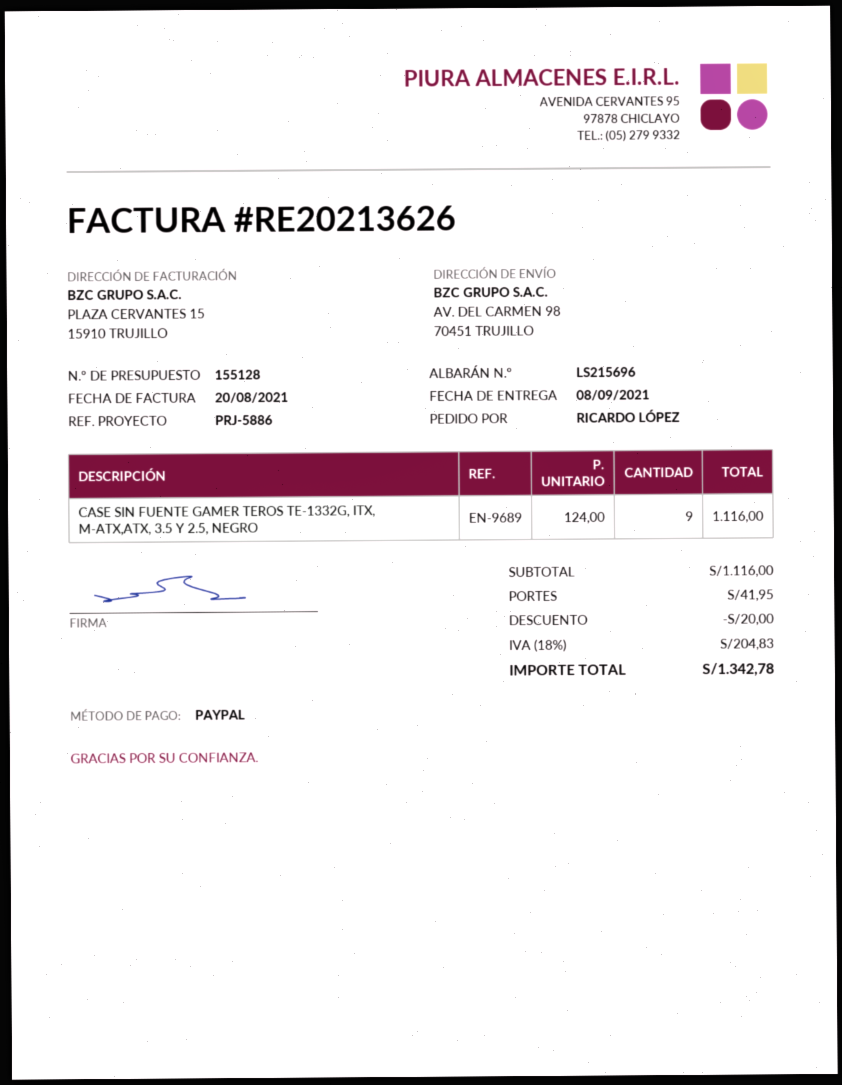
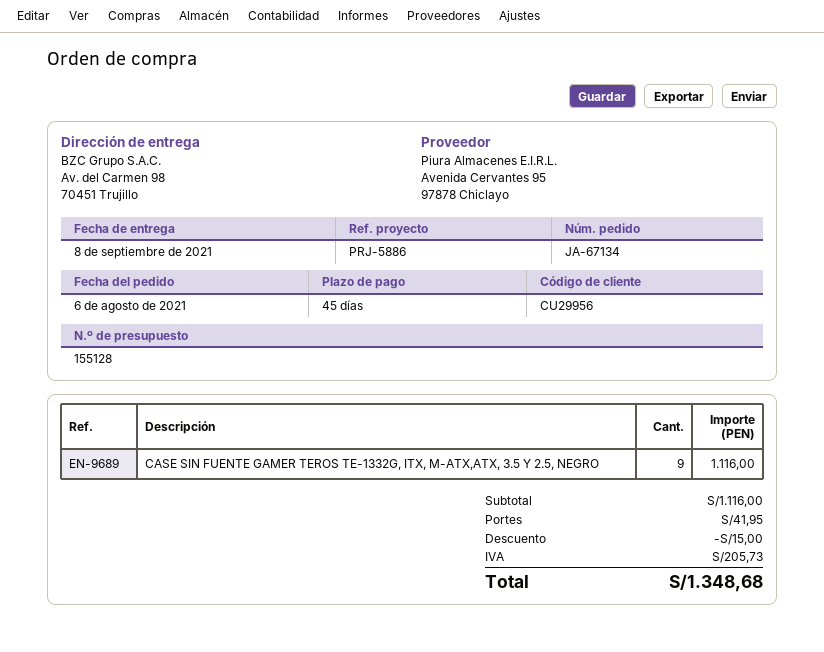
discount: 20.00 -> 15.00
tax: 204.83 -> 205.73
total: 1342.78 -> 1348.68

